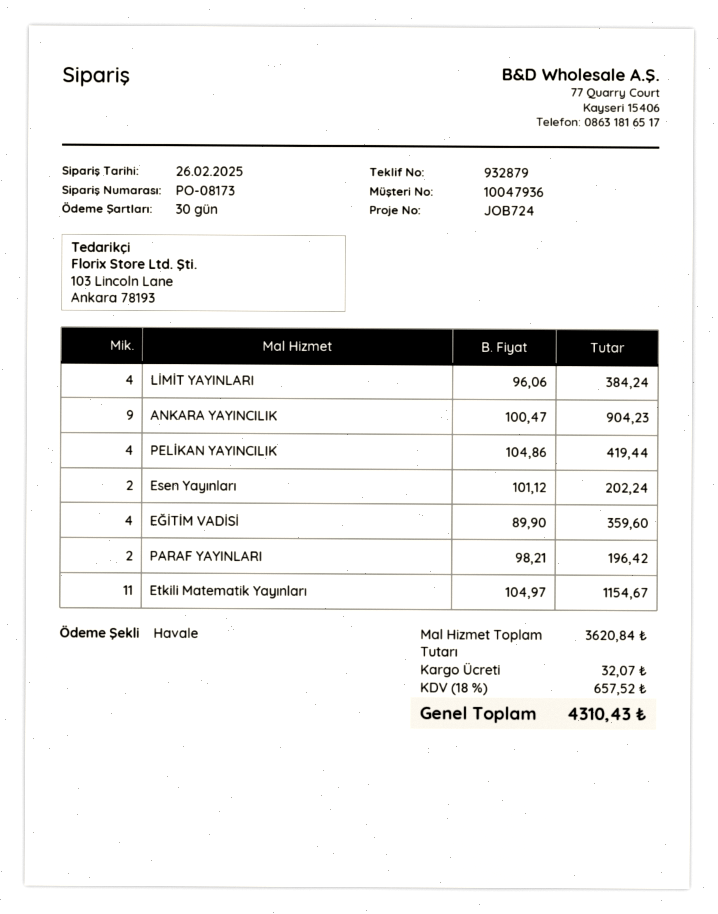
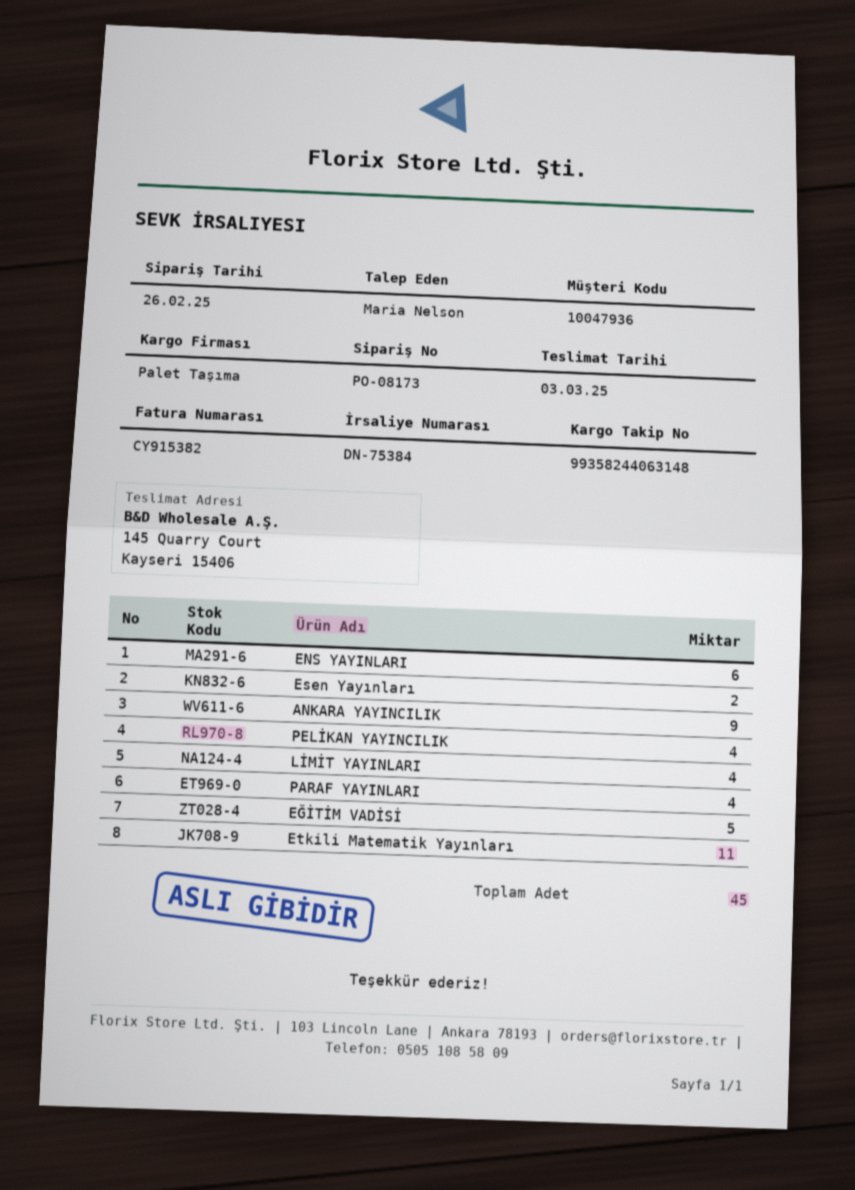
EĞİTİM VADİSİ: 4 -> 5
PARAF YAYINLARI: 2 -> 4
ENS YAYINLARI: none -> 6

